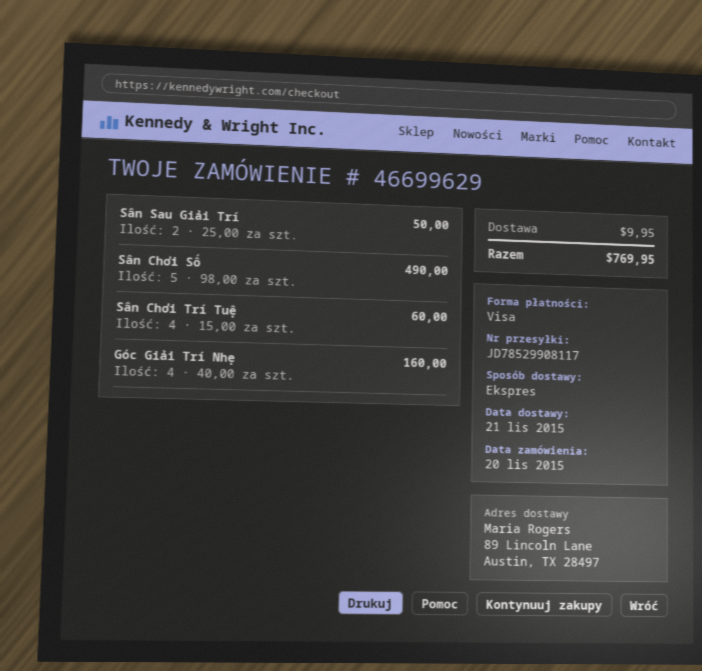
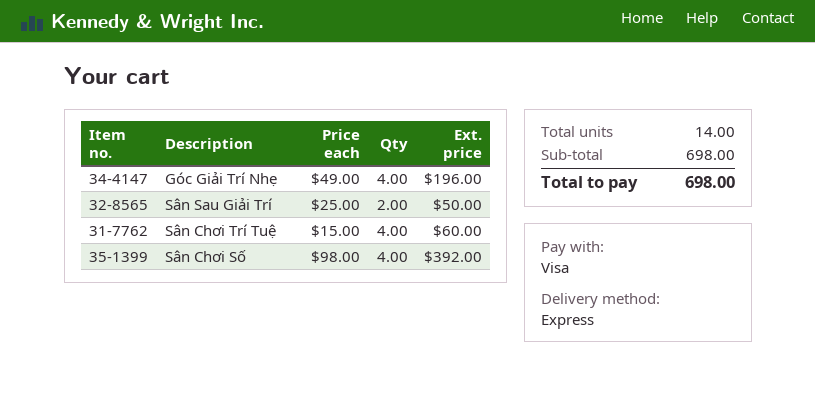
Sân Chơi Số: 5 x 98.00 = 490.00 -> 4 x 98.00 = 392.00
Góc Giải Trí Nhẹ: 4 x 40.00 = 160.00 -> 4 x 49.00 = 196.00
shipping: 9.95 -> none
total: 769.95 -> 698.00

